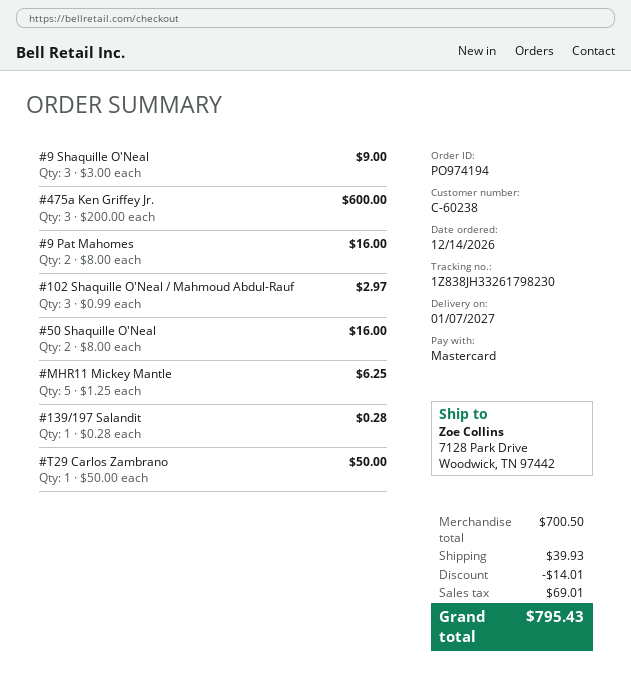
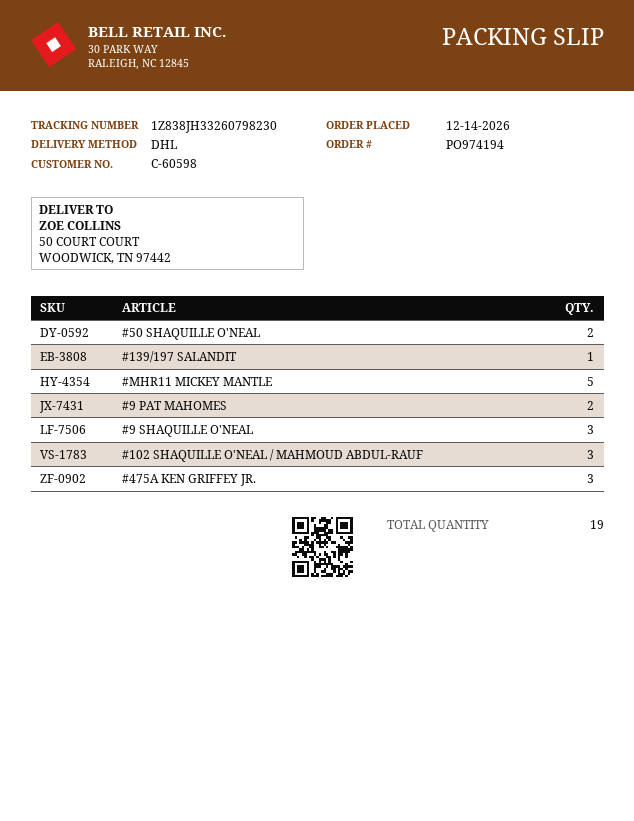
customer number: C-60238 -> C-60598
tracking number: 1Z838JH33261798230 -> 1Z838JH33260798230
ship to: 7128 Park Drive, Woodwick, TN 97442 -> 50 COURT COURT, WOODWICK, TN 97442
#T29 Carlos Zambrano: 1 -> none

